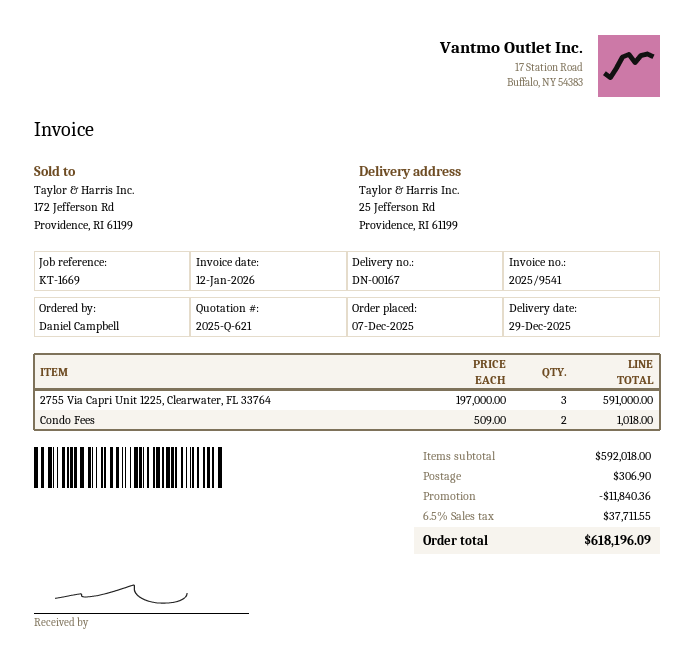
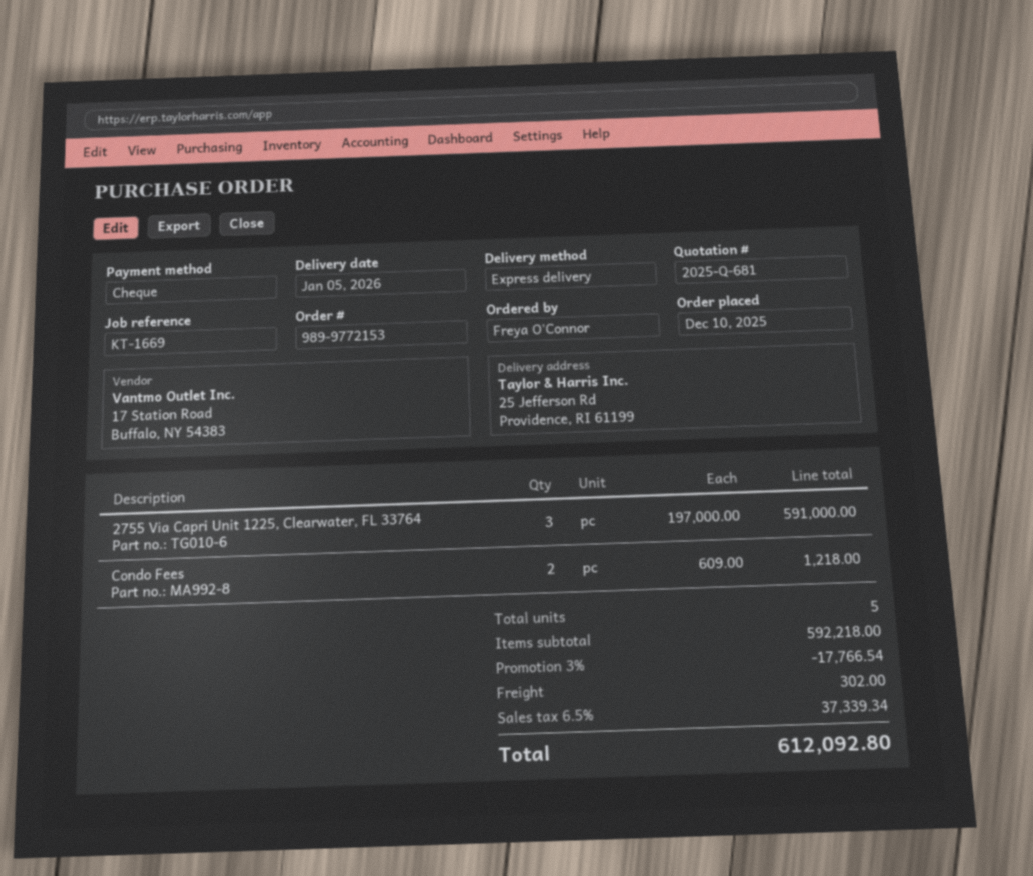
quote number: 2025-Q-621 -> 2025-Q-681
order date: 2025-12-07 -> 2025-12-10
delivery date: 2025-12-29 -> 2026-01-05
ordered by: Daniel Campbell -> Freya O'Connor
Condo Fees: 2 x 509.00 = 1018.00 -> 2 x 609.00 = 1218.00
subtotal: 592018.00 -> 592218.00
discount: 11840.36 -> 17766.54
shipping: 306.90 -> 302.00
tax: 6.5% = 37711.55 -> 6.5% = 37339.34
total: 618196.09 -> 612092.80

